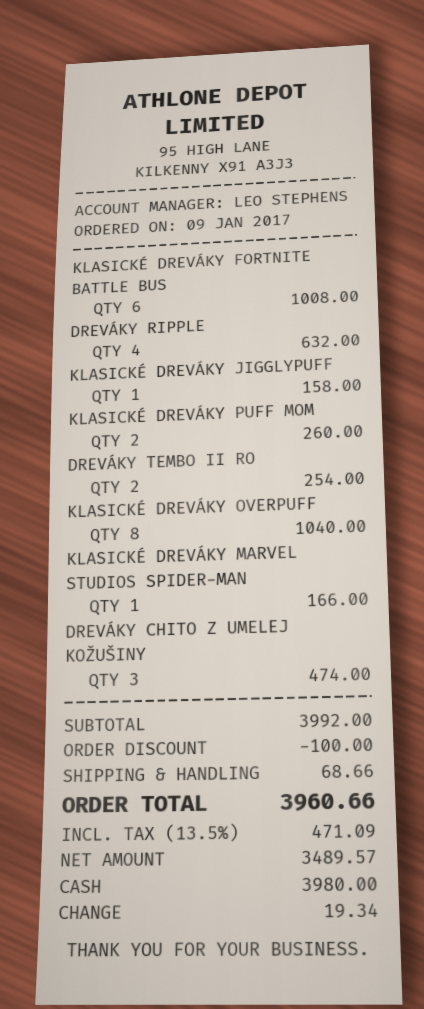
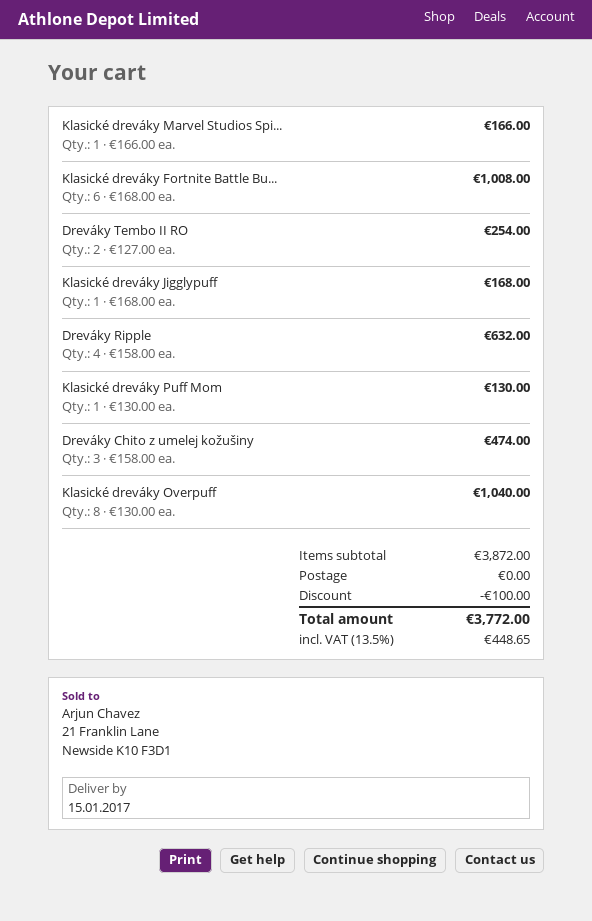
KLASICKÉ DREVÁKY JIGGLYPUFF: 1 for 158.00 -> 1 for 168.00
KLASICKÉ DREVÁKY PUFF MOM: 2 for 260.00 -> 1 for 130.00
subtotal: 3992.00 -> 3872.00
shipping: 68.66 -> 0.00
tax: 13.5% = 471.09 -> 13.5% = 448.65
total: 3960.66 -> 3772.00

